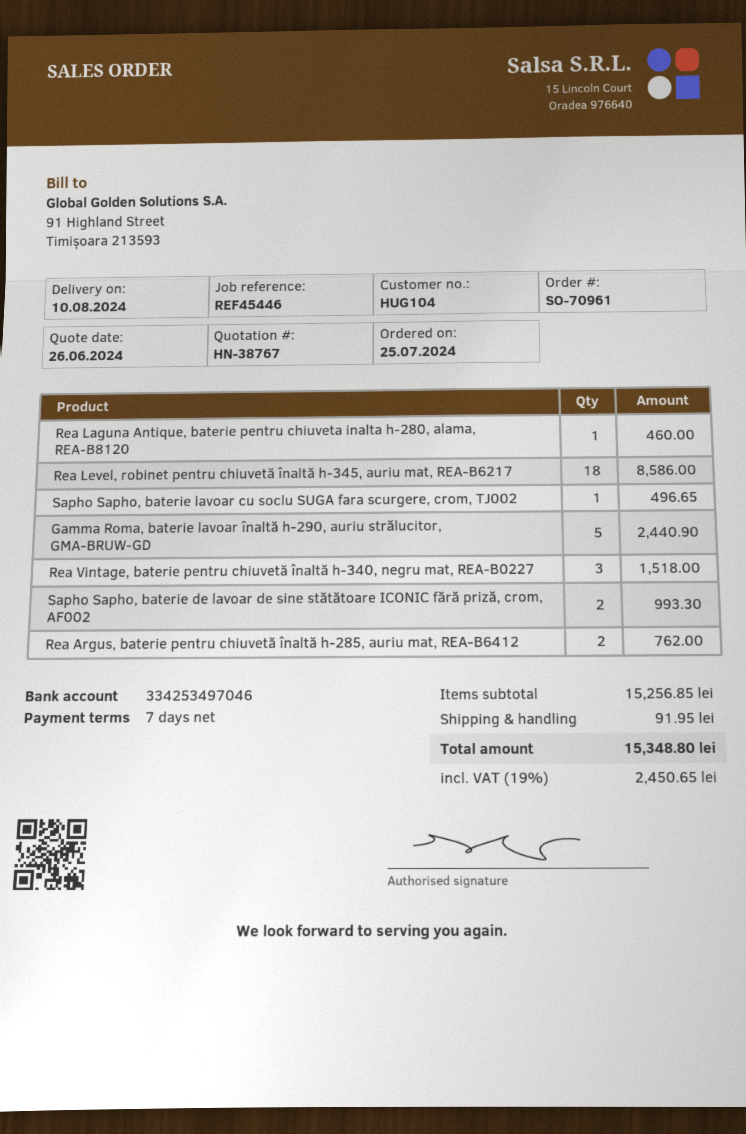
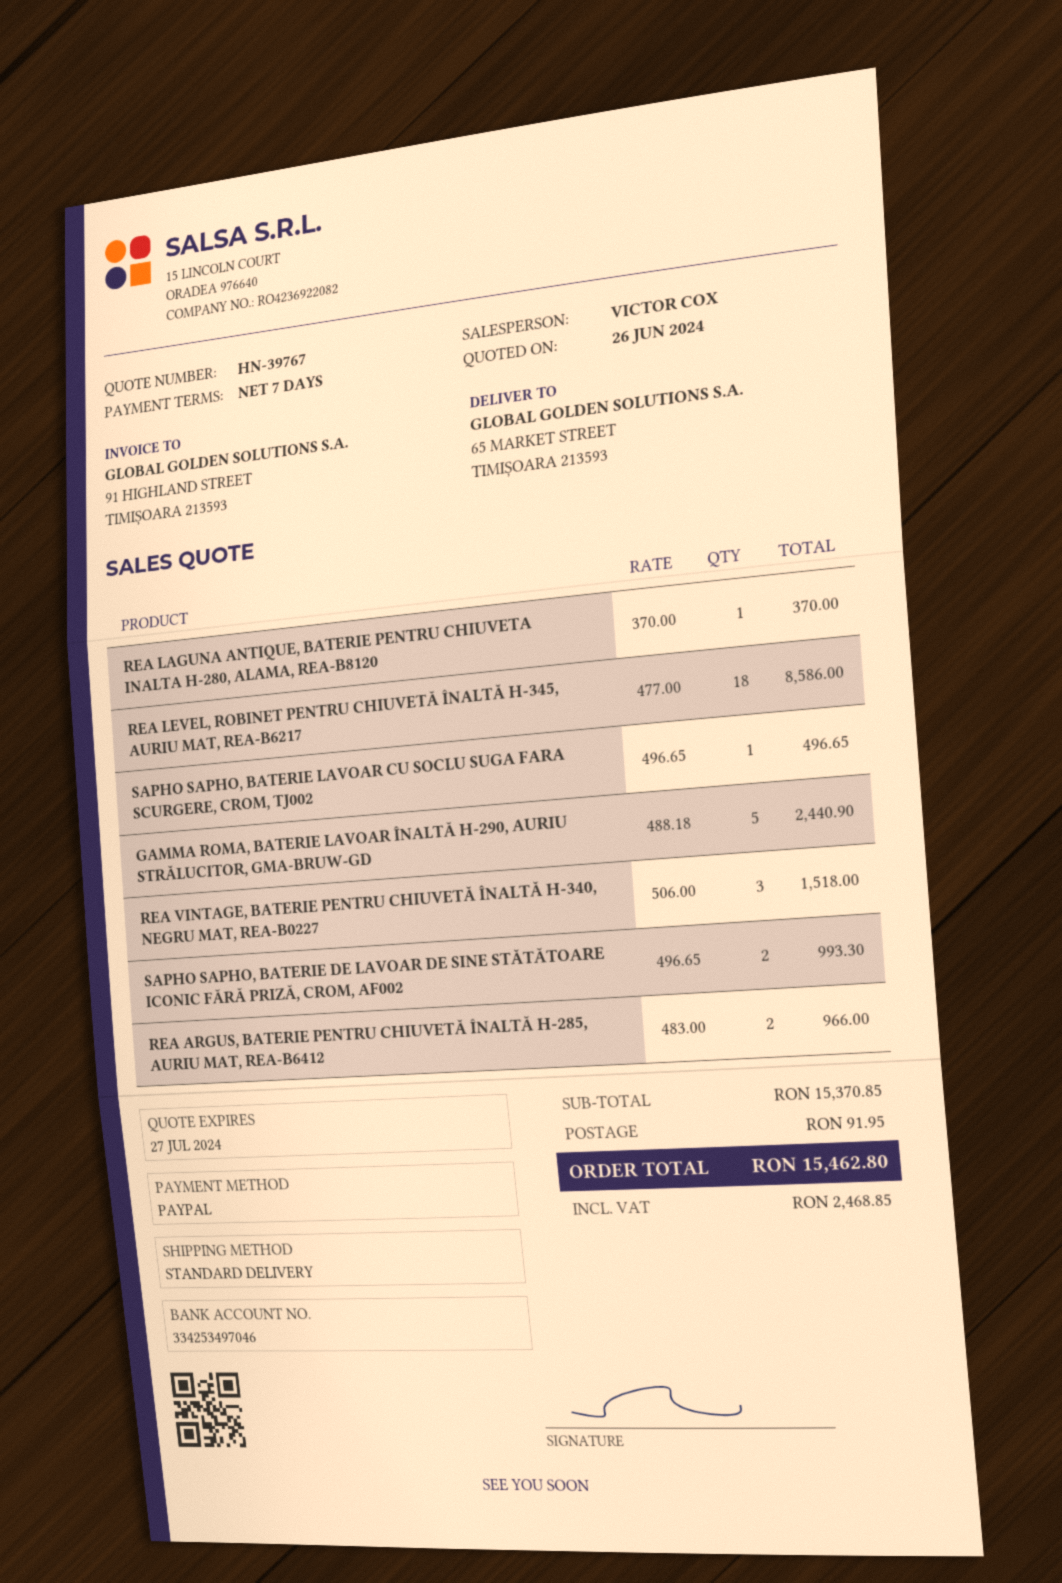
quote number: HN-38767 -> HN-39767
Rea Laguna Antique, baterie pentru chiuveta inalta h-280, alama, REA-B8120: 1 for 460.00 -> 1 for 370.00
Rea Argus, baterie pentru chiuvetă înaltă h-285, auriu mat, REA-B6412: 2 for 762.00 -> 2 for 966.00
subtotal: 15256.85 -> 15370.85
tax: 2450.65 -> 2468.85
total: 15348.80 -> 15462.80

